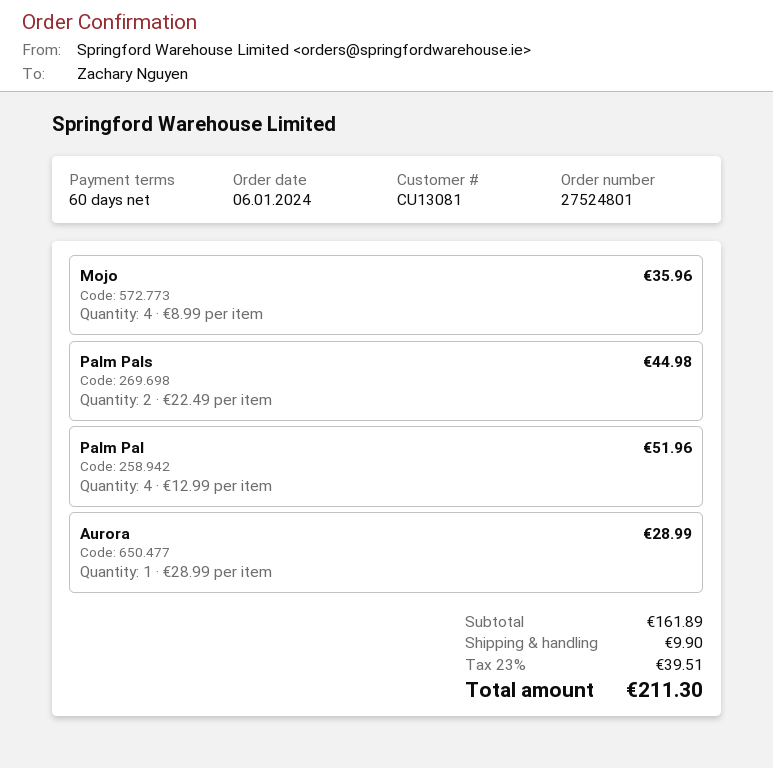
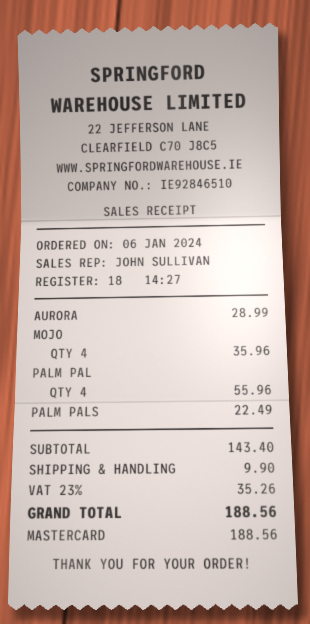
Palm Pals: 2 for 44.98 -> 1 for 22.49
Palm Pal: 4 for 51.96 -> 4 for 55.96
subtotal: 161.89 -> 143.40
tax: 23% = 39.51 -> 23% = 35.26
total: 211.30 -> 188.56

